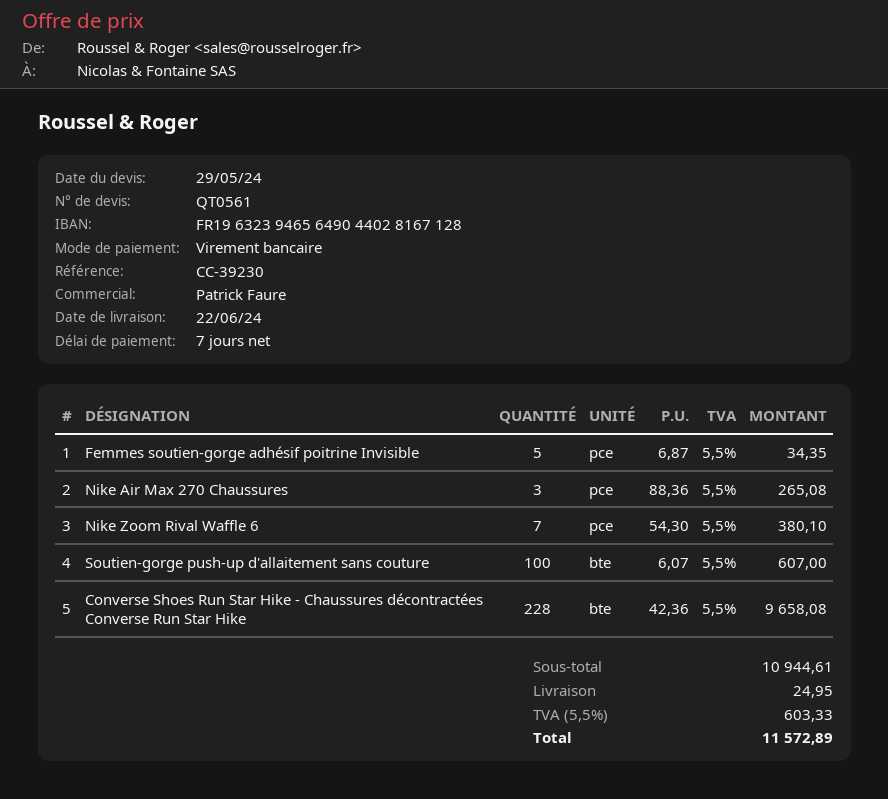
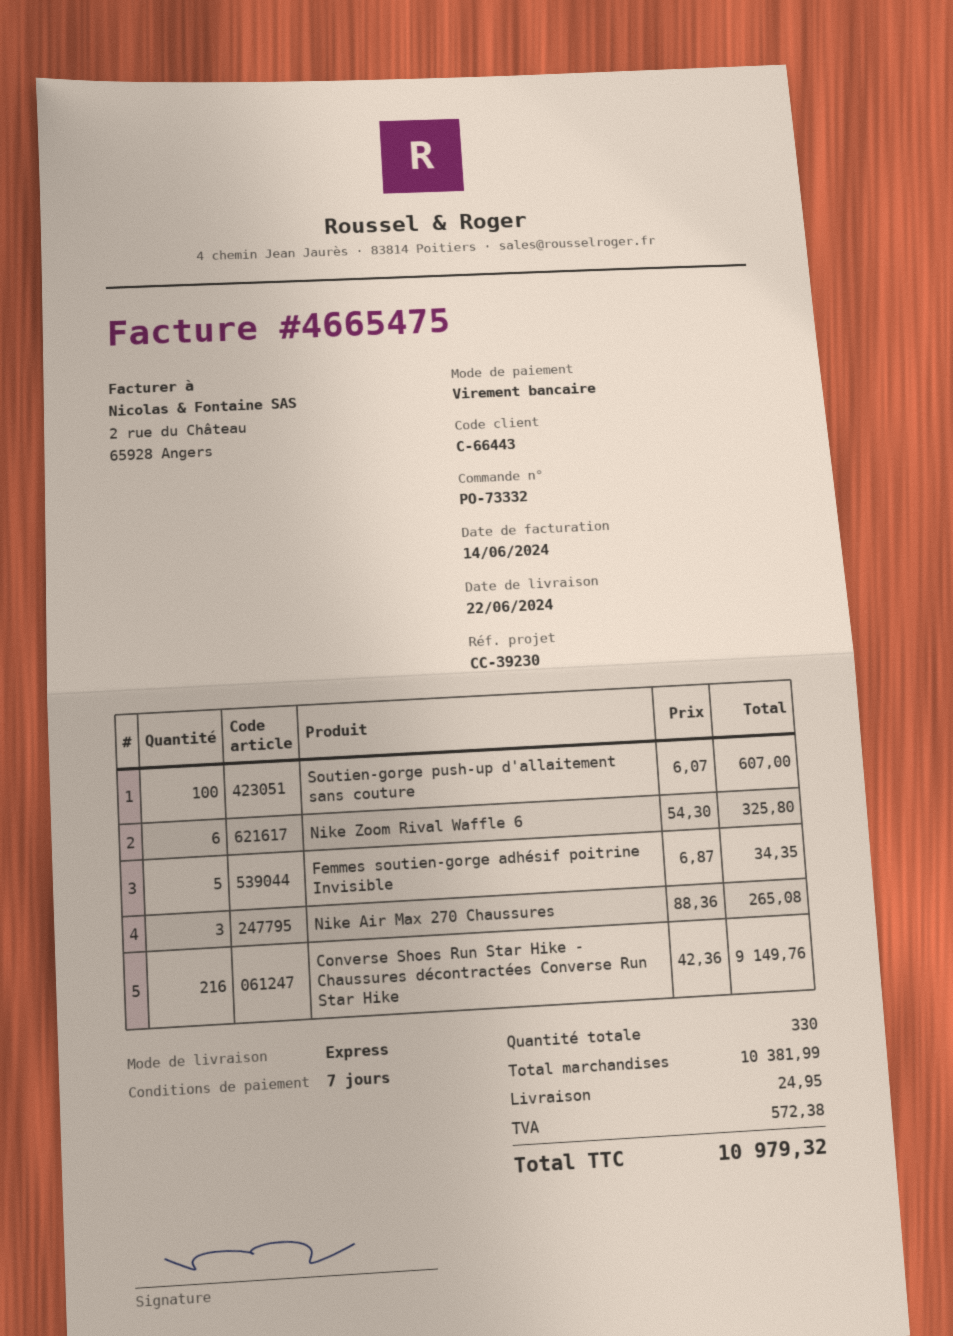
Nike Zoom Rival Waffle 6: 7 x 54.30 = 380.10 -> 6 x 54.30 = 325.80
Converse Shoes Run Star Hike - Chaussures décontractées Converse Run Star Hike: 228 x 42.36 = 9658.08 -> 216 x 42.36 = 9149.76
subtotal: 10944.61 -> 10381.99
tax: 603.33 -> 572.38
total: 11572.89 -> 10979.32

